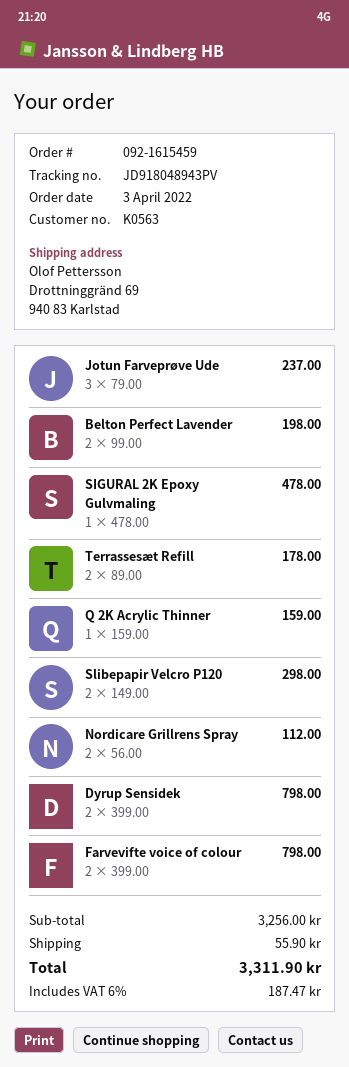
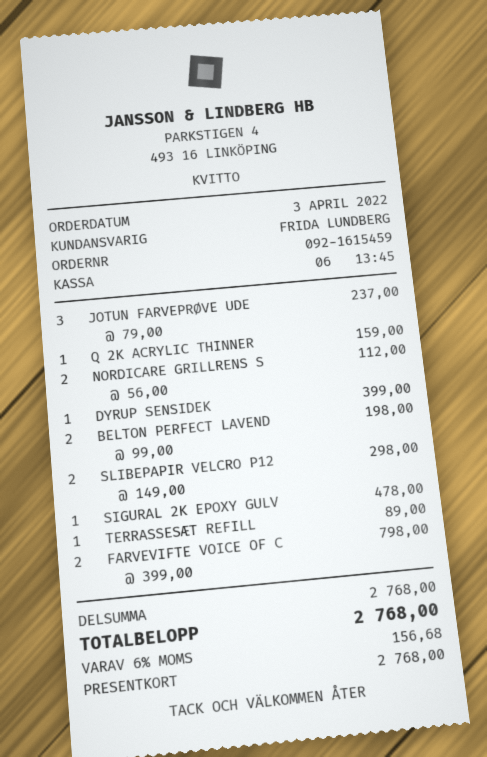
Terrassesæt Refill: 2 x 89.00 = 178.00 -> 1 x 89.00 = 89.00
Dyrup Sensidek: 2 x 399.00 = 798.00 -> 1 x 399.00 = 399.00
subtotal: 3256.00 -> 2768.00
shipping: 55.90 -> none
tax: 6% = 187.47 -> 6% = 156.68
total: 3311.90 -> 2768.00

